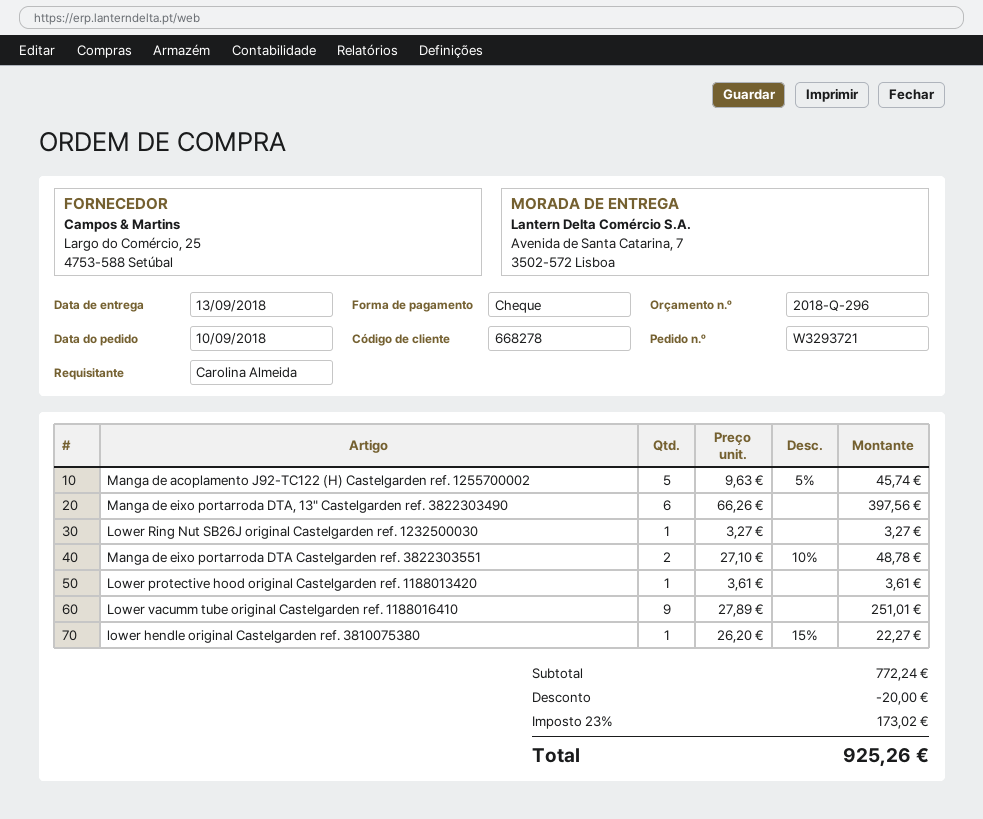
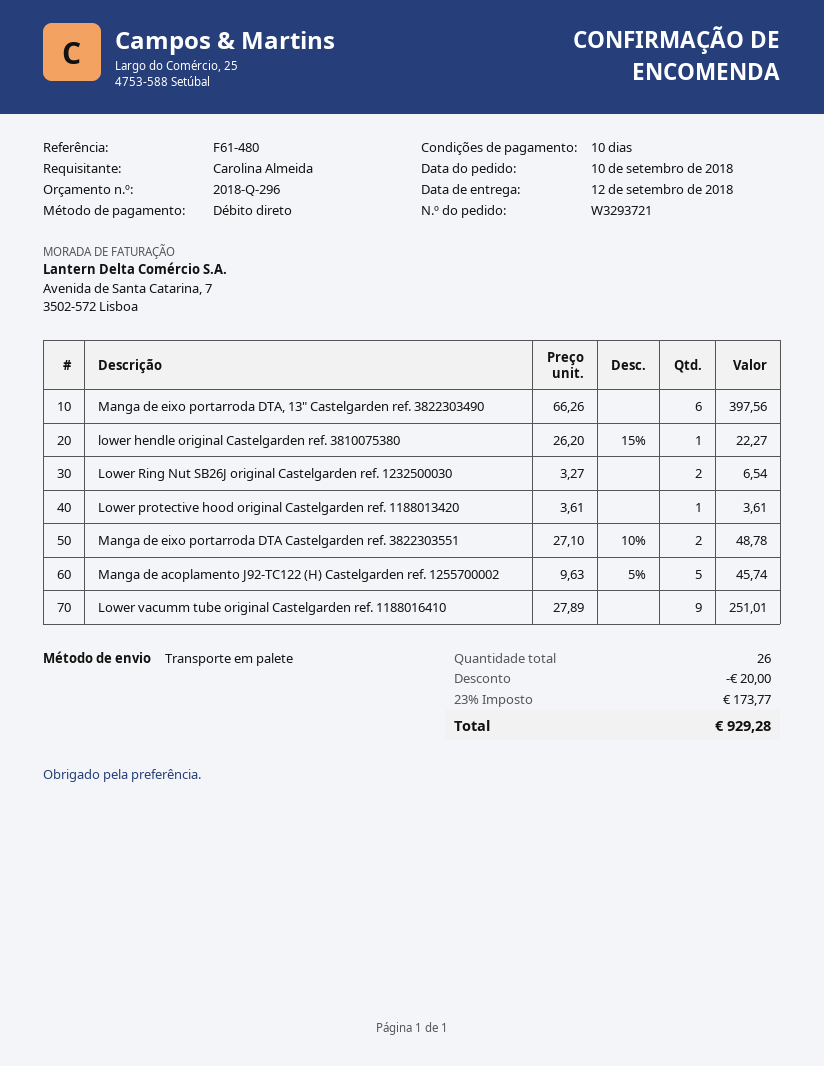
delivery date: 2018-09-13 -> 2018-09-12
payment method: cheque -> direct debit
Lower Ring Nut SB26J original Castelgarden ref. 1232500030: 1 x 3.27 = 3.27 -> 2 x 3.27 = 6.54
tax: 23% = 173.02 -> 23% = 173.77
total: 925.26 -> 929.28

